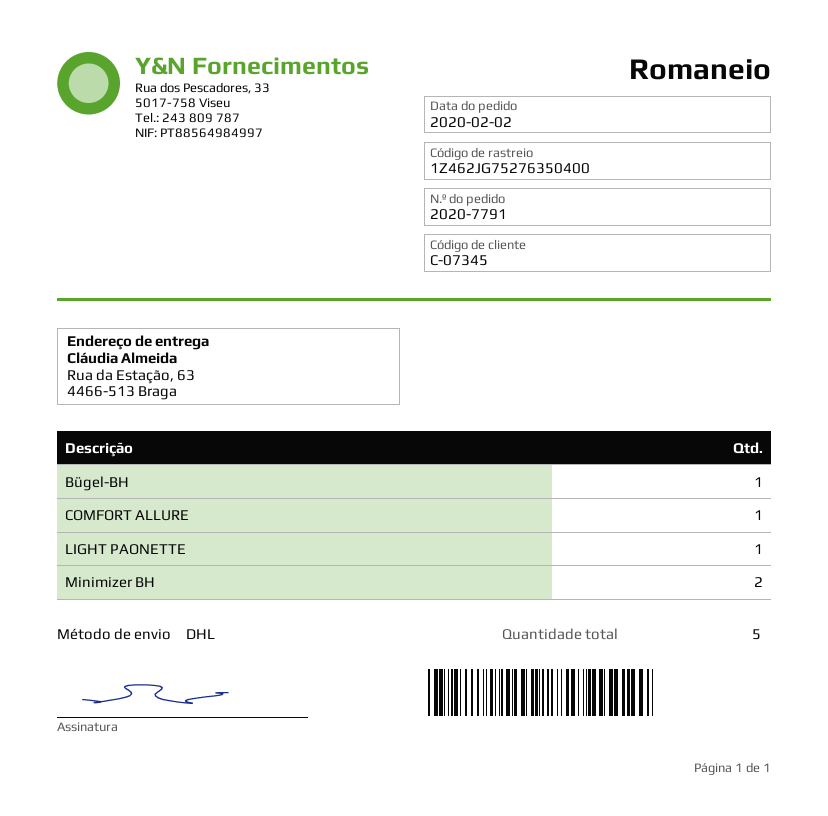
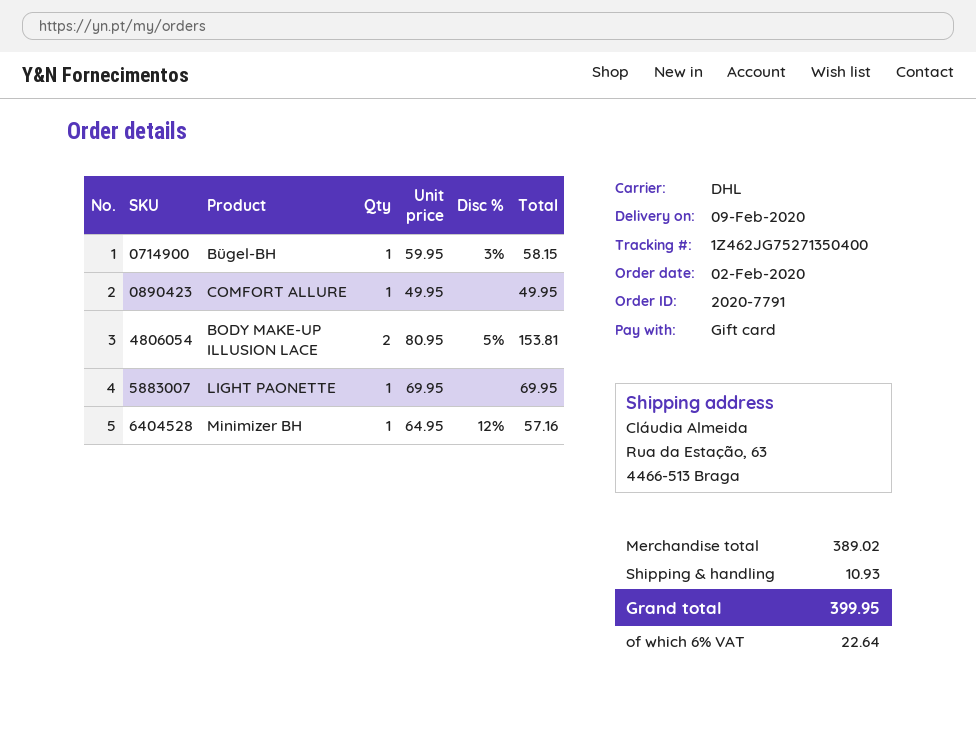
tracking number: 1Z462JG75276350400 -> 1Z462JG75271350400
Minimizer BH: 2 -> 1
BODY MAKE-UP ILLUSION LACE: none -> 2

